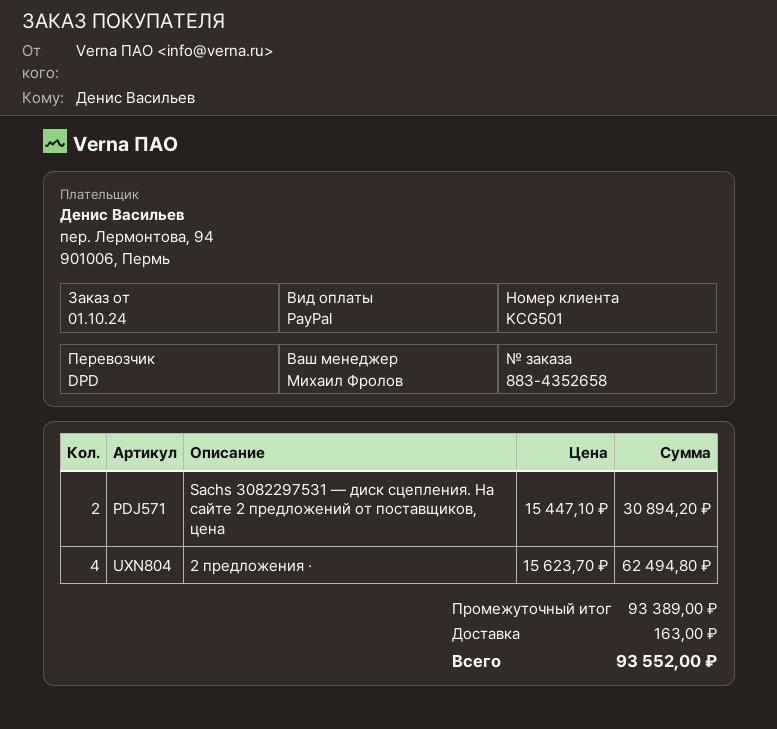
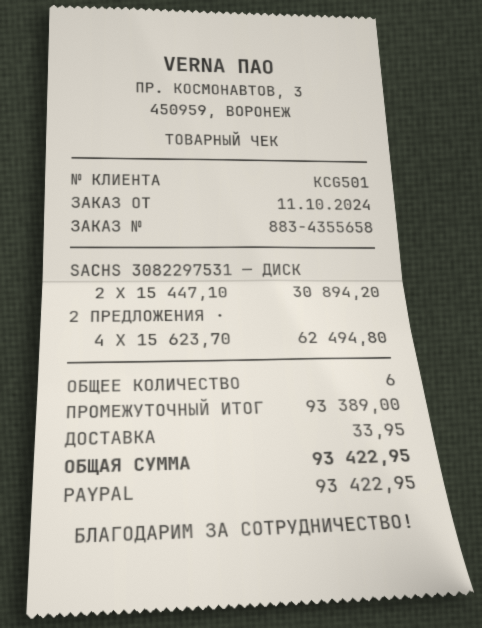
order number: 883-4352658 -> 883-4355658
order date: 2024-10-01 -> 2024-10-11
shipping: 163.00 -> 33.95
total: 93552.00 -> 93422.95

